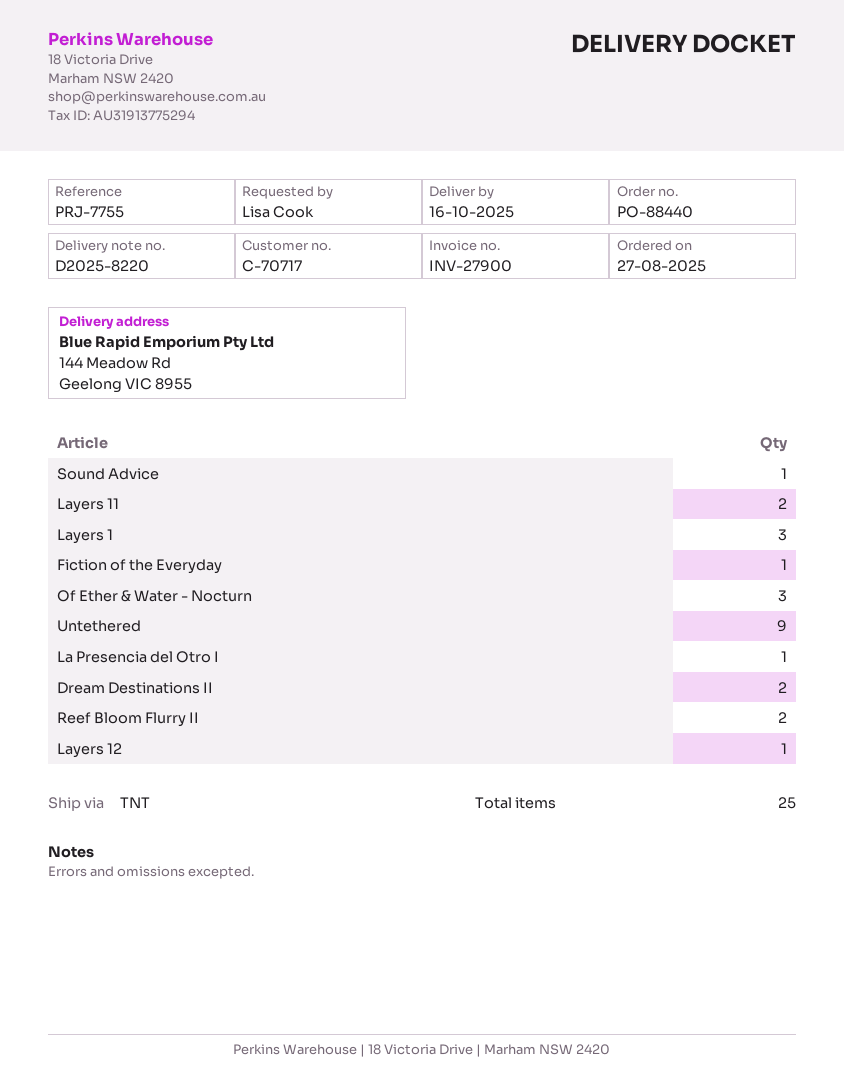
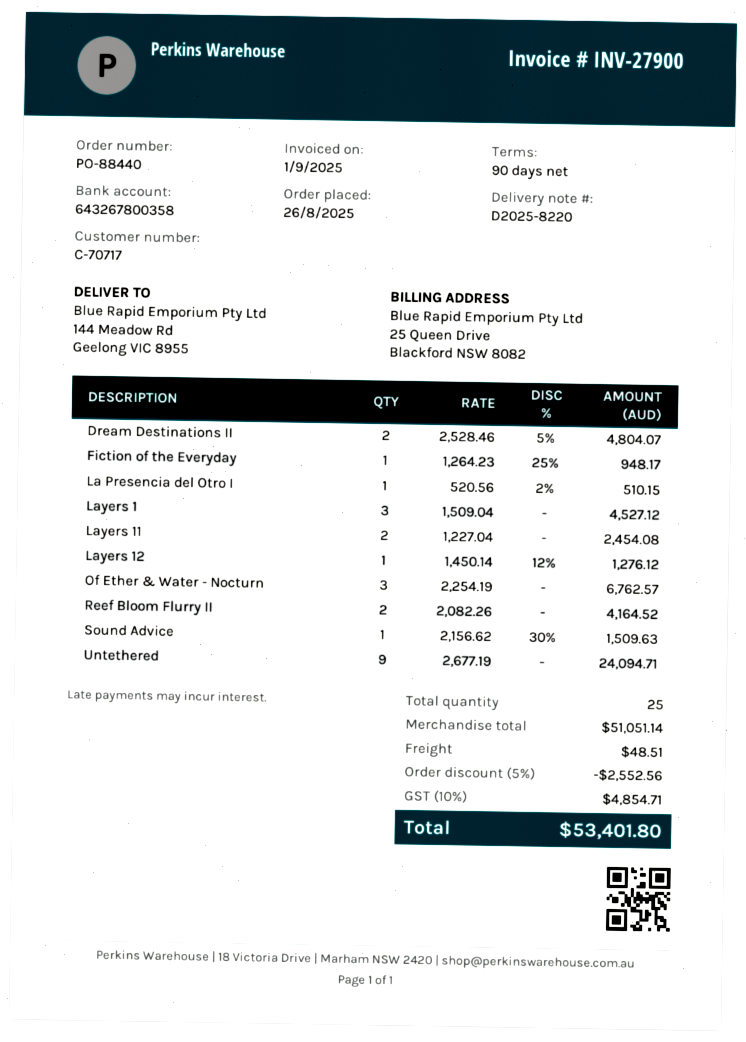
order date: 2025-08-27 -> 2025-08-26

